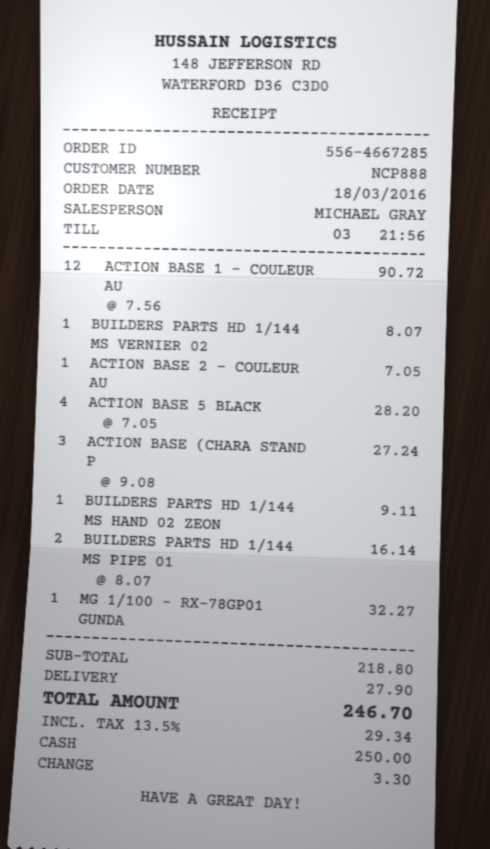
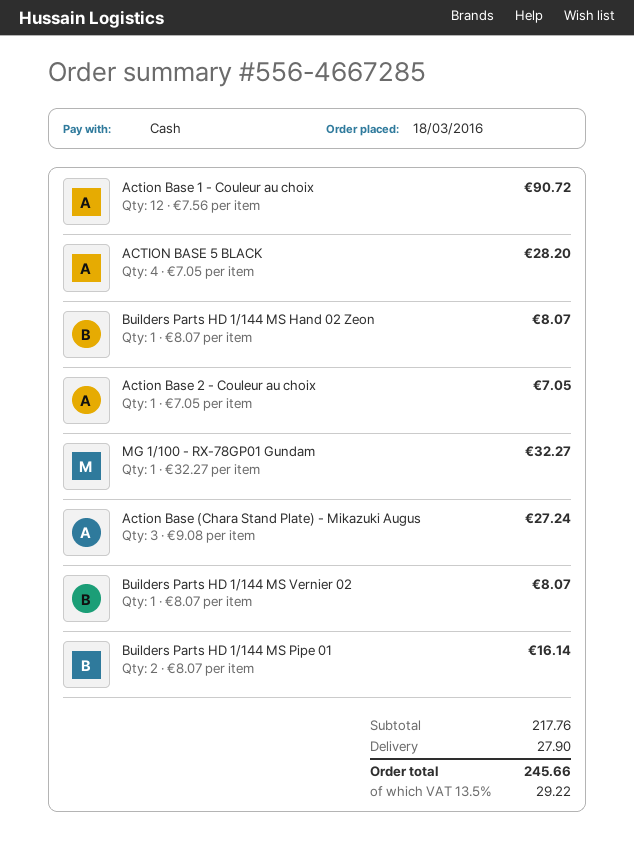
BUILDERS PARTS HD 1/144 MS HAND 02 ZEON: 1 x 9.11 = 9.11 -> 1 x 8.07 = 8.07
subtotal: 218.80 -> 217.76
tax: 13.5% = 29.34 -> 13.5% = 29.22
total: 246.70 -> 245.66

